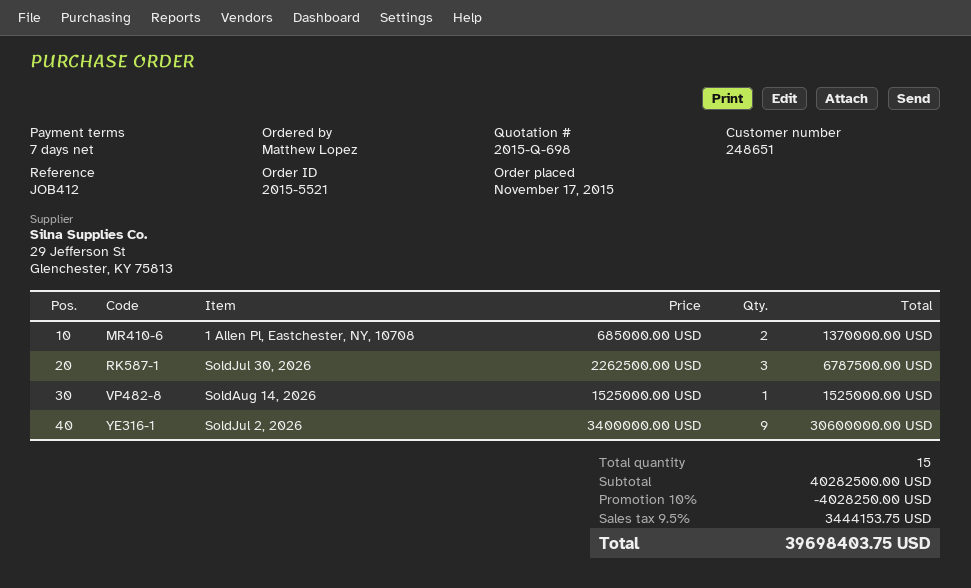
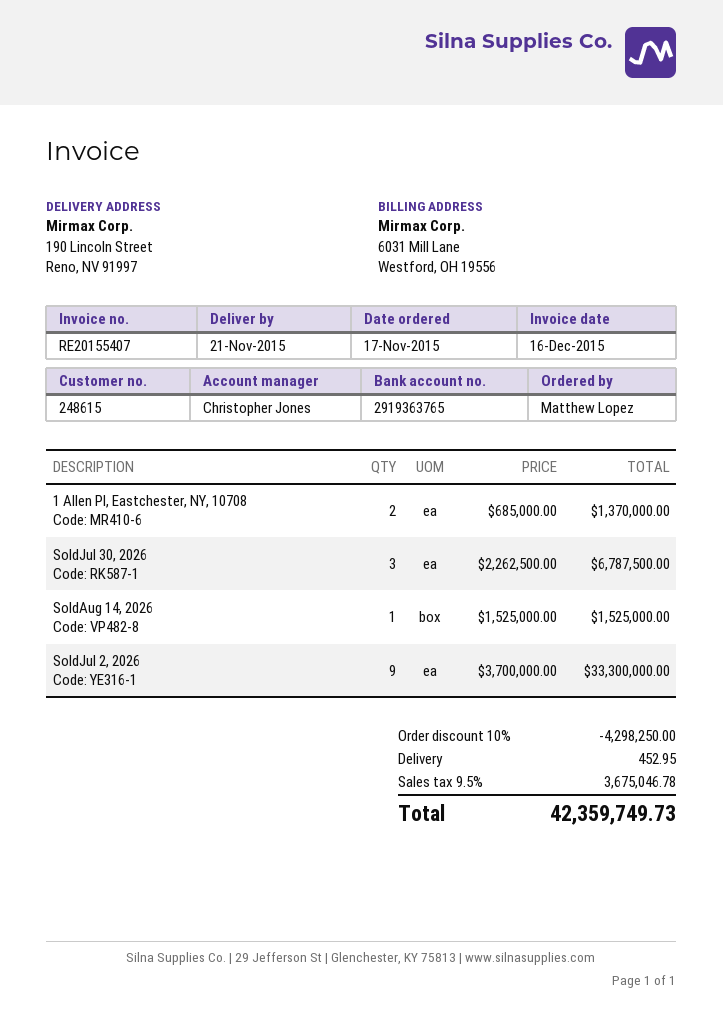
customer number: 248651 -> 248615
SoldJul 2, 2026: 9 x 3400000.00 = 30600000.00 -> 9 x 3700000.00 = 33300000.00
discount: 10% = 4028250.00 -> 10% = 4298250.00
shipping: none -> 452.95
tax: 9.5% = 3444153.75 -> 9.5% = 3675046.78
total: 39698403.75 -> 42359749.73

